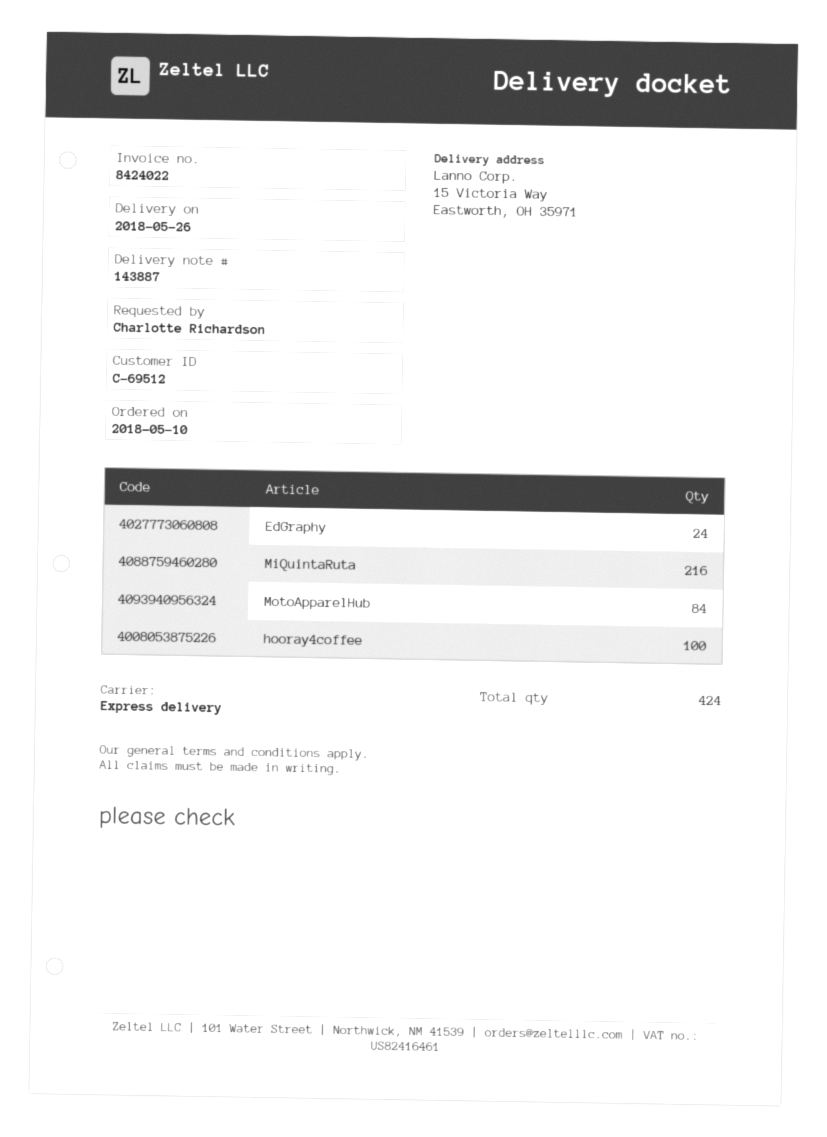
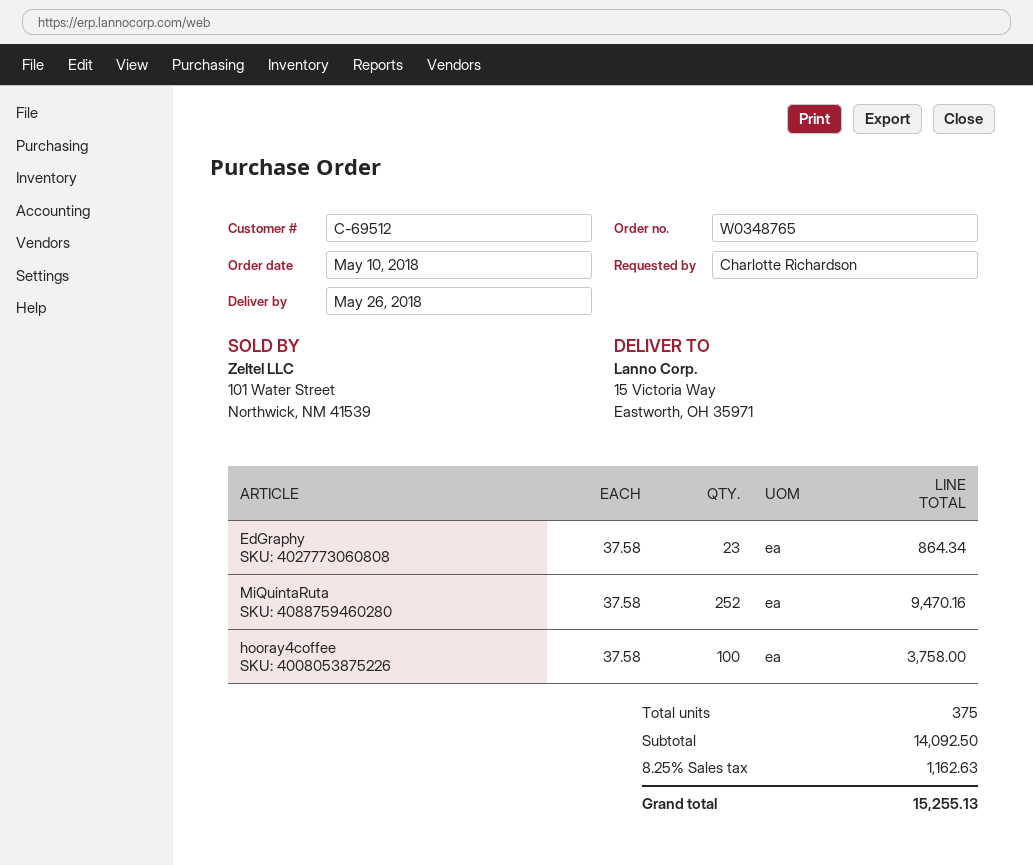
EdGraphy: 24 -> 23
MiQuintaRuta: 216 -> 252
MotoApparelHub: 84 -> none
total quantity: 424 -> 375

